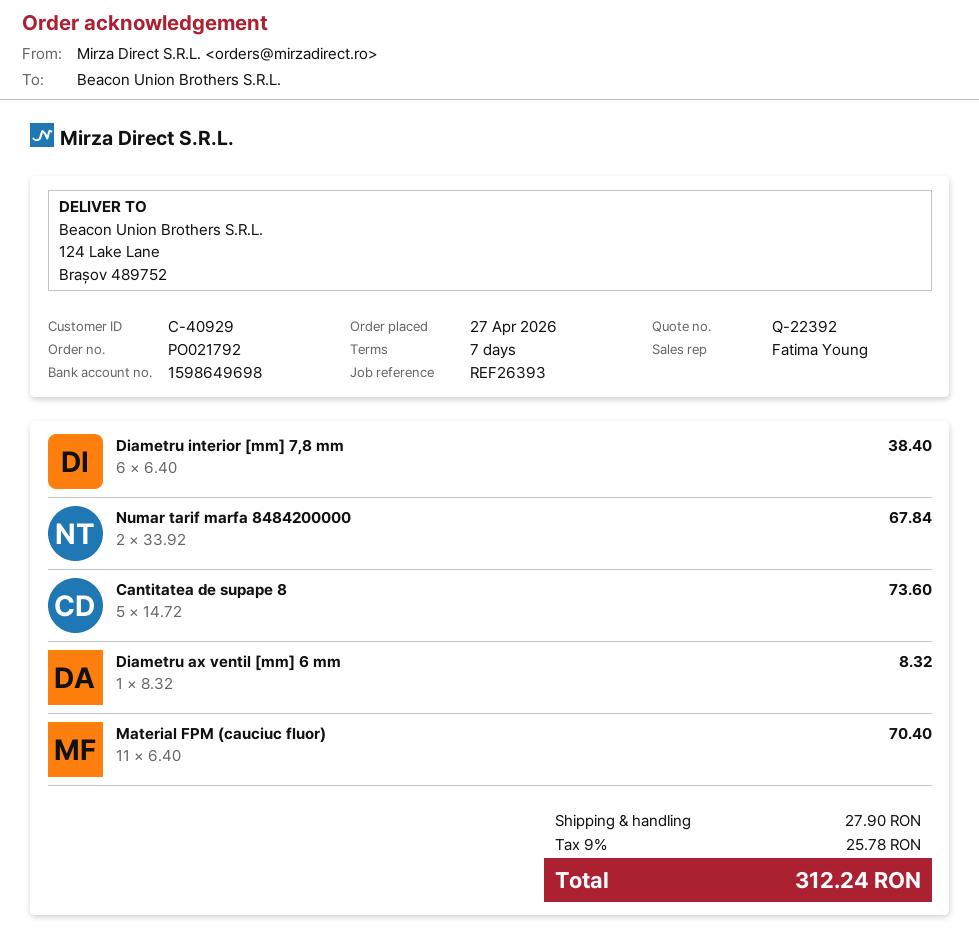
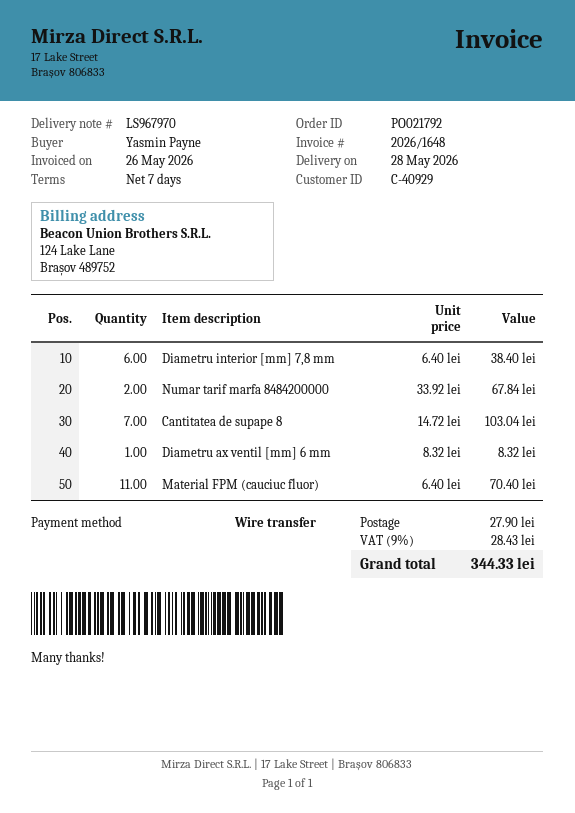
Cantitatea de supape 8: 5 x 14.72 = 73.60 -> 7 x 14.72 = 103.04
tax: 9% = 25.78 -> 9% = 28.43
total: 312.24 -> 344.33

